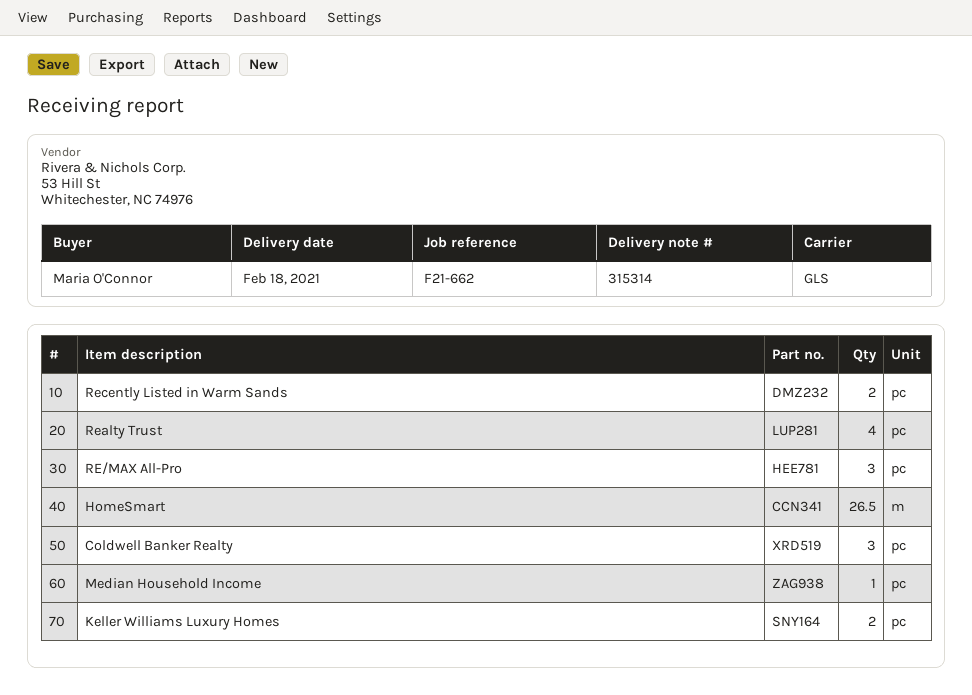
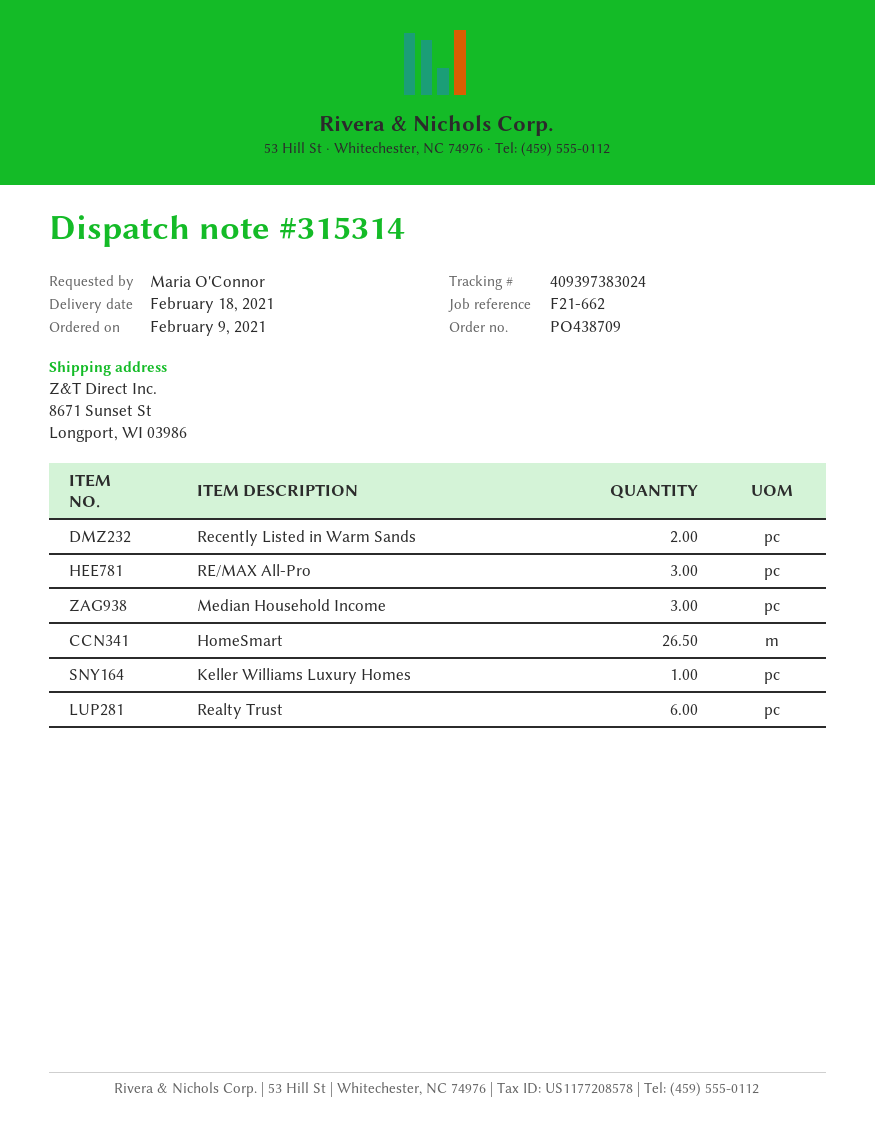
Realty Trust: 4 -> 6
Coldwell Banker Realty: 3 -> none
Median Household Income: 1 -> 3
Keller Williams Luxury Homes: 2 -> 1

